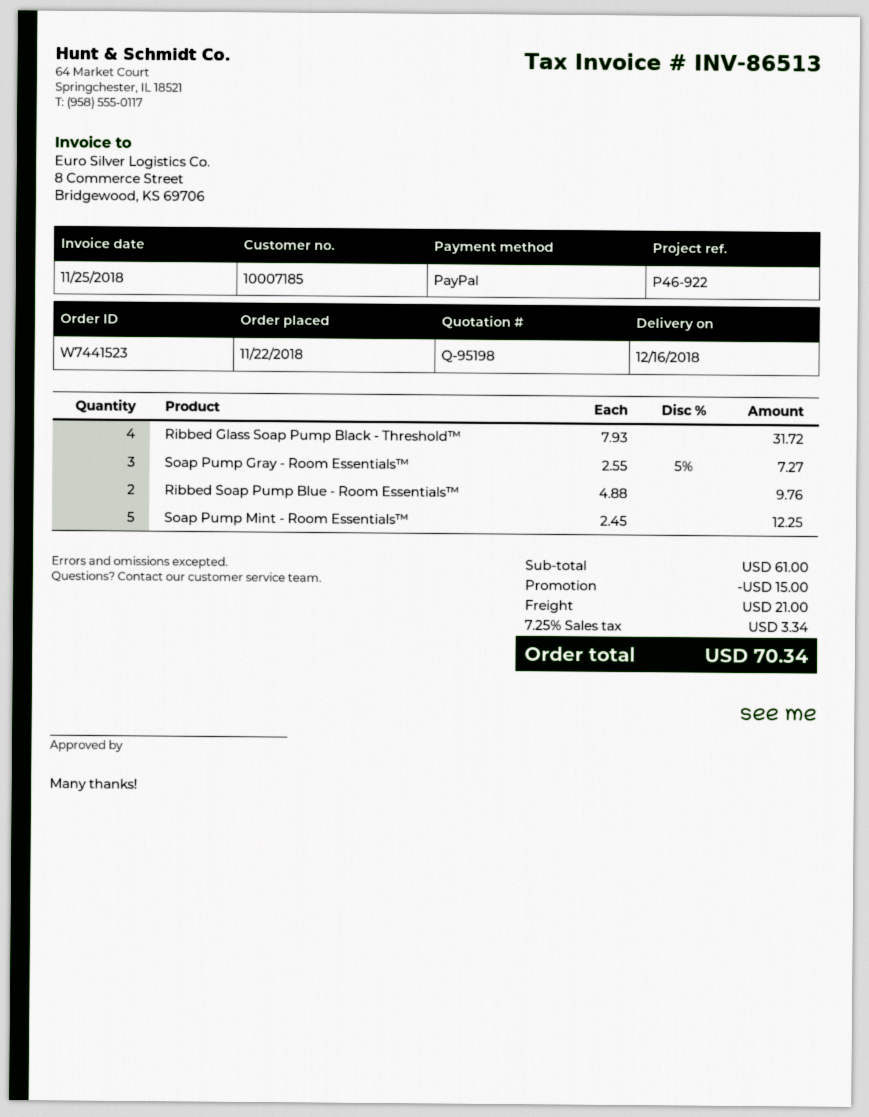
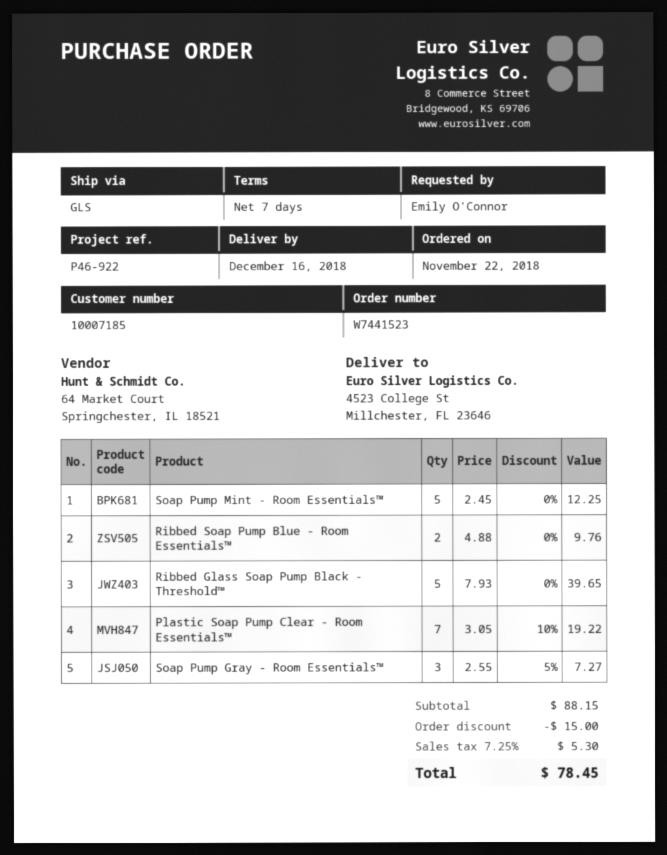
Ribbed Glass Soap Pump Black - Threshold™: 4 x 7.93 = 31.72 -> 5 x 7.93 = 39.65
Plastic Soap Pump Clear - Room Essentials™: none -> 7 x 3.05 - 10% = 19.22
subtotal: 61.00 -> 88.15
shipping: 21.00 -> none
tax: 7.25% = 3.34 -> 7.25% = 5.30
total: 70.34 -> 78.45

